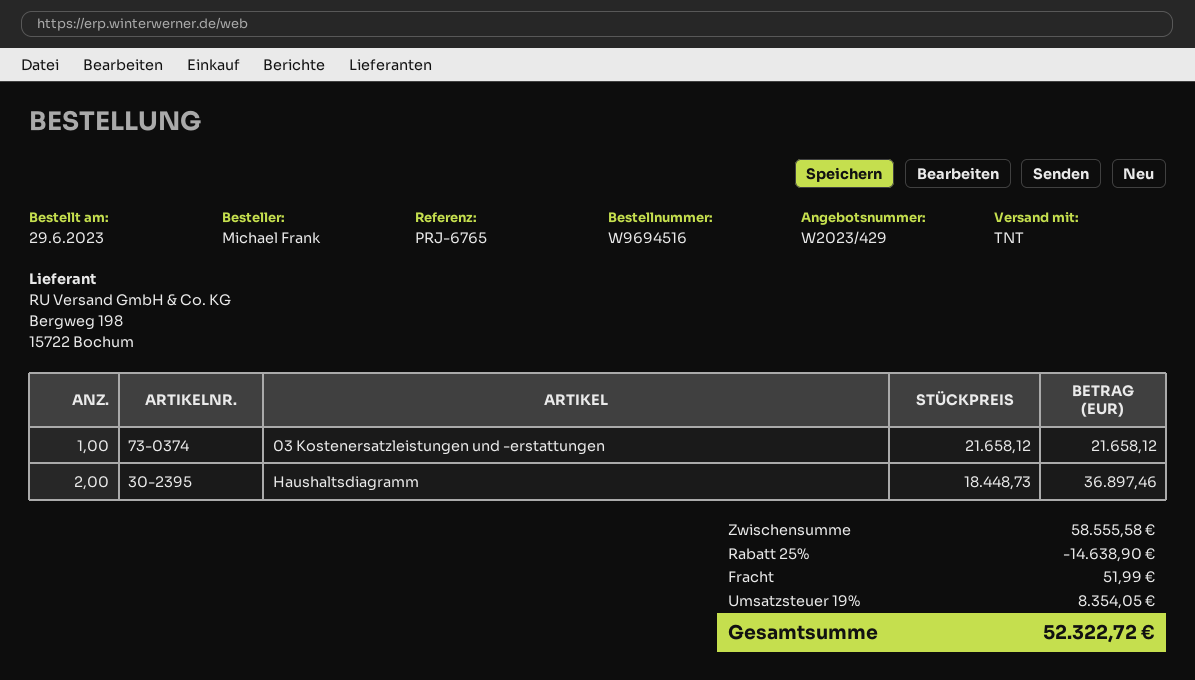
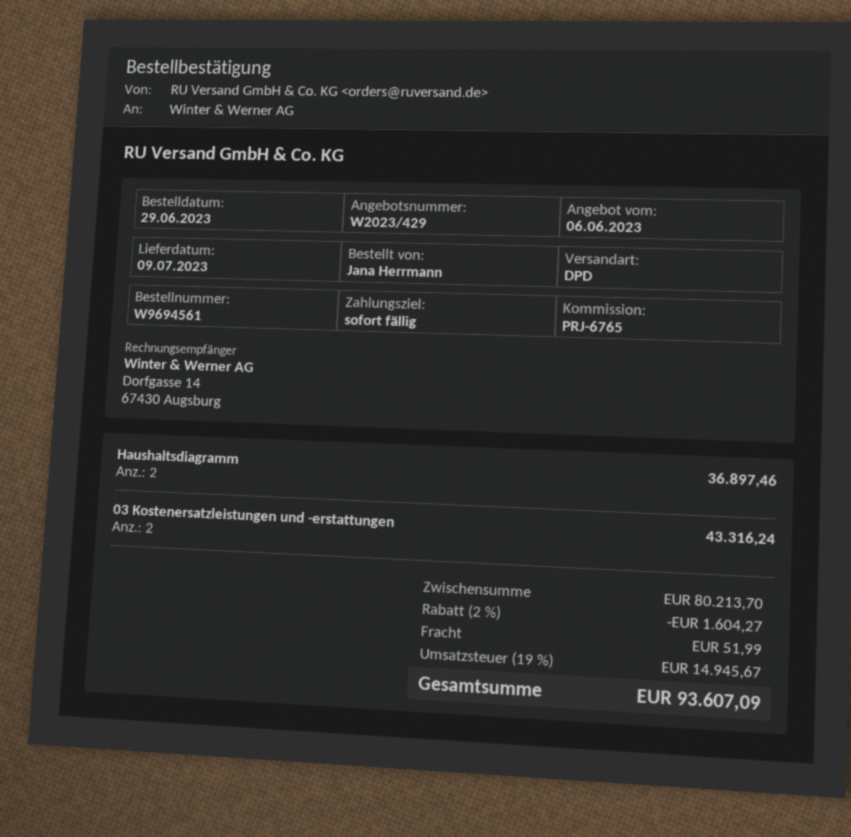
order number: W9694516 -> W9694561
ordered by: Michael Frank -> Jana Herrmann
shipping method: TNT -> DPD
03 Kostenersatzleistungen und -erstattungen: 1 for 21658.12 -> 2 for 43316.24
subtotal: 58555.58 -> 80213.70
discount: 25% = 14638.90 -> 2% = 1604.27
tax: 19% = 8354.05 -> 19% = 14945.67
total: 52322.72 -> 93607.09

